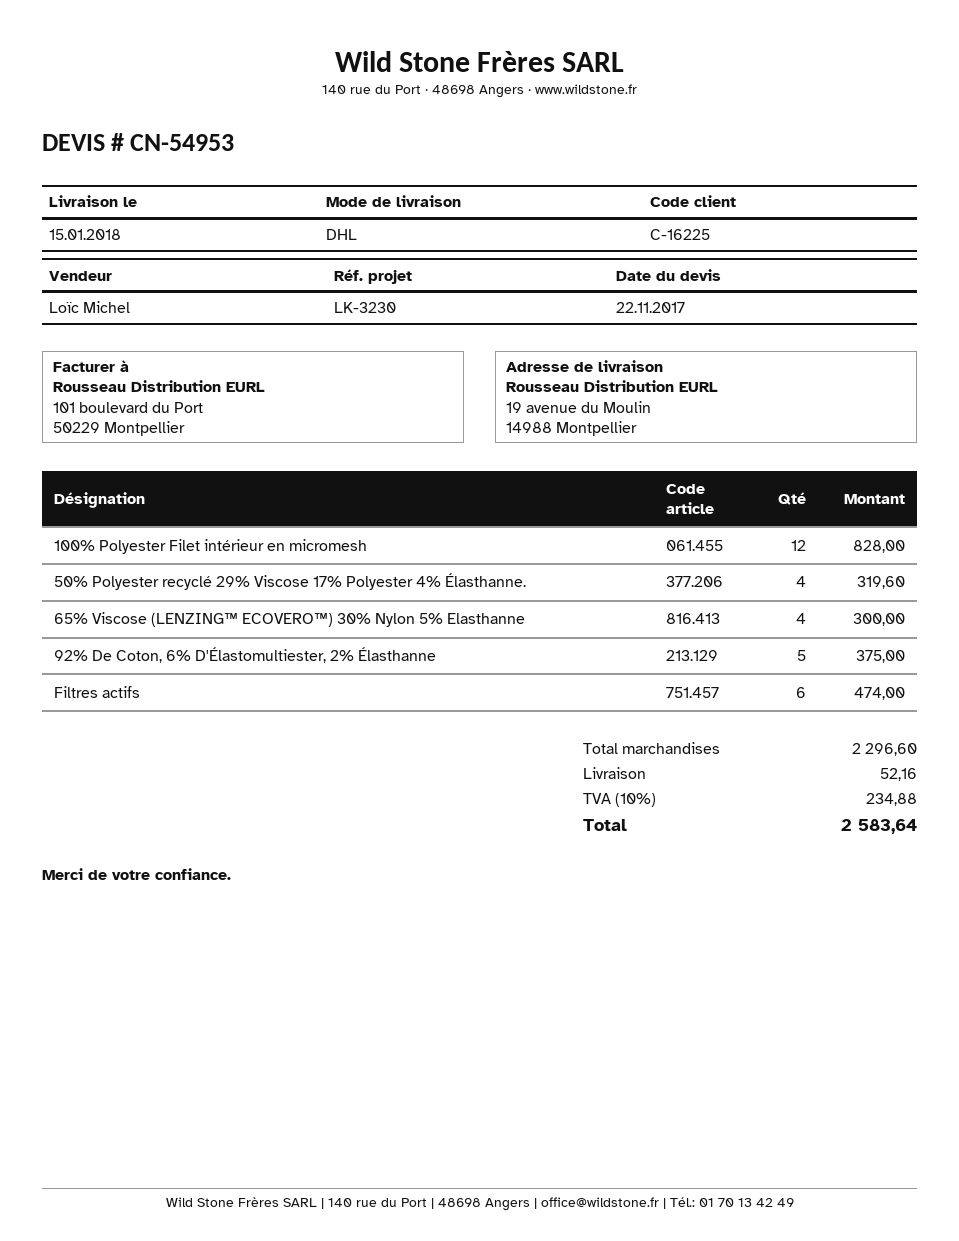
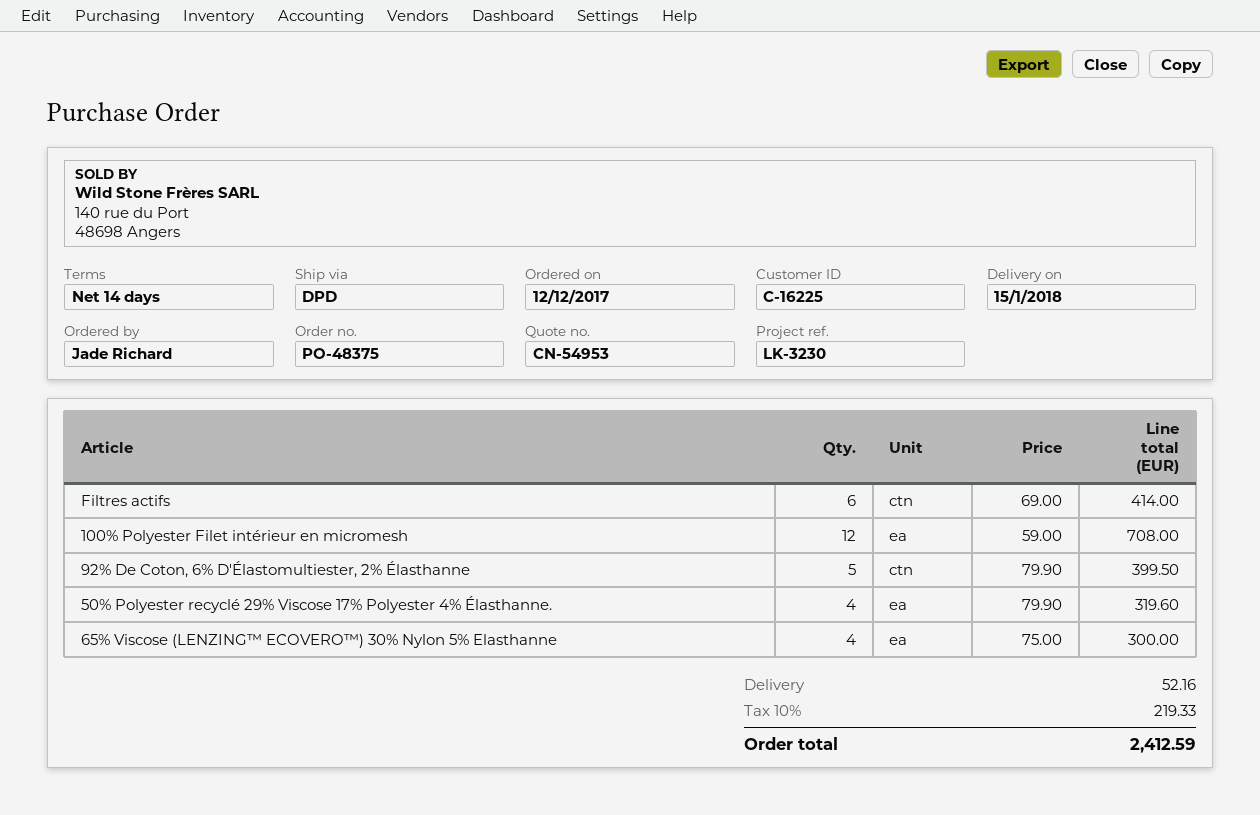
shipping method: DHL -> DPD
100% Polyester Filet intérieur en micromesh: 12 for 828.00 -> 12 for 708.00
92% De Coton, 6% D'Élastomultiester, 2% Élasthanne: 5 for 375.00 -> 5 for 399.50
Filtres actifs: 6 for 474.00 -> 6 for 414.00
tax: 10% = 234.88 -> 10% = 219.33
total: 2583.64 -> 2412.59

